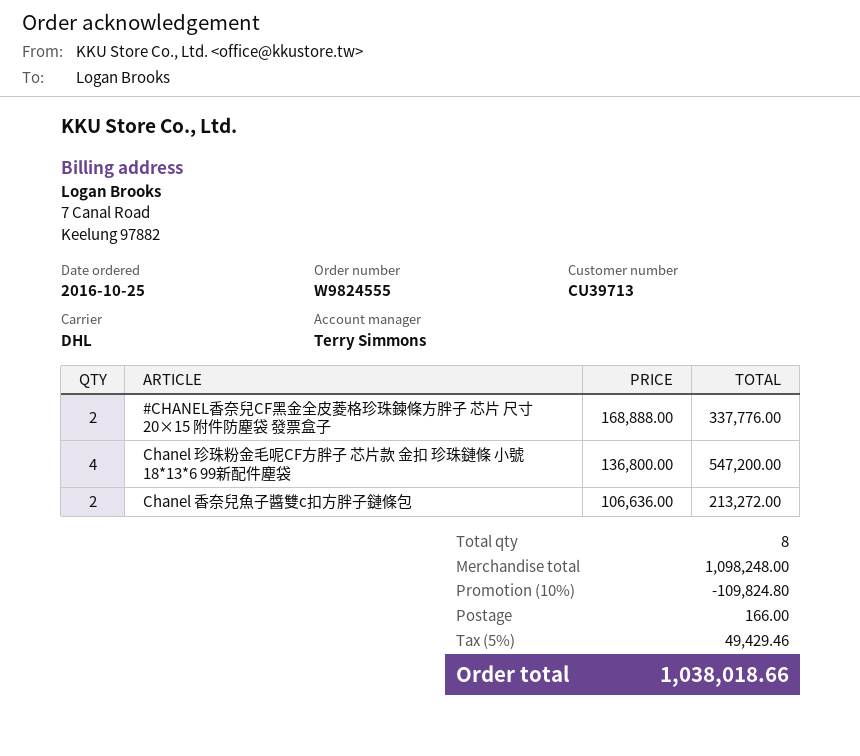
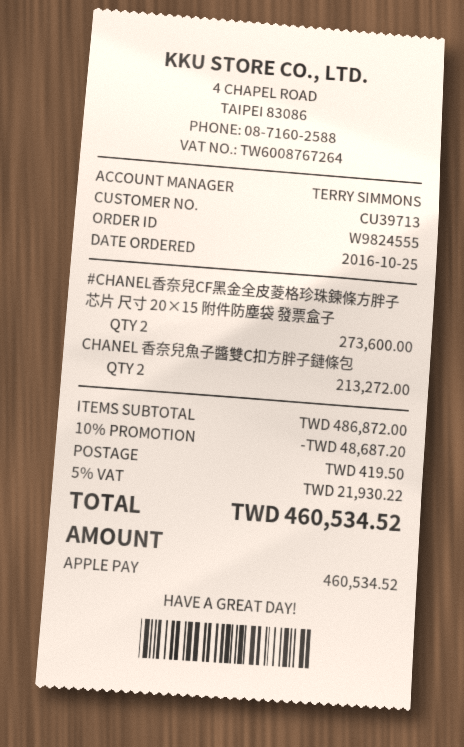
#CHANEL香奈兒CF黑金全皮菱格珍珠鍊條方胖子 芯片 尺寸 20×15 附件防塵袋 發票盒子: 2 for 337776.00 -> 2 for 273600.00
Chanel 珍珠粉金毛呢CF方胖子 芯片款 金扣 珍珠鏈條 小號 18*13*6 99新配件塵袋: 4 for 547200.00 -> none
subtotal: 1098248.00 -> 486872.00
discount: 10% = 109824.80 -> 10% = 48687.20
shipping: 166.00 -> 419.50
tax: 5% = 49429.46 -> 5% = 21930.22
total: 1038018.66 -> 460534.52

